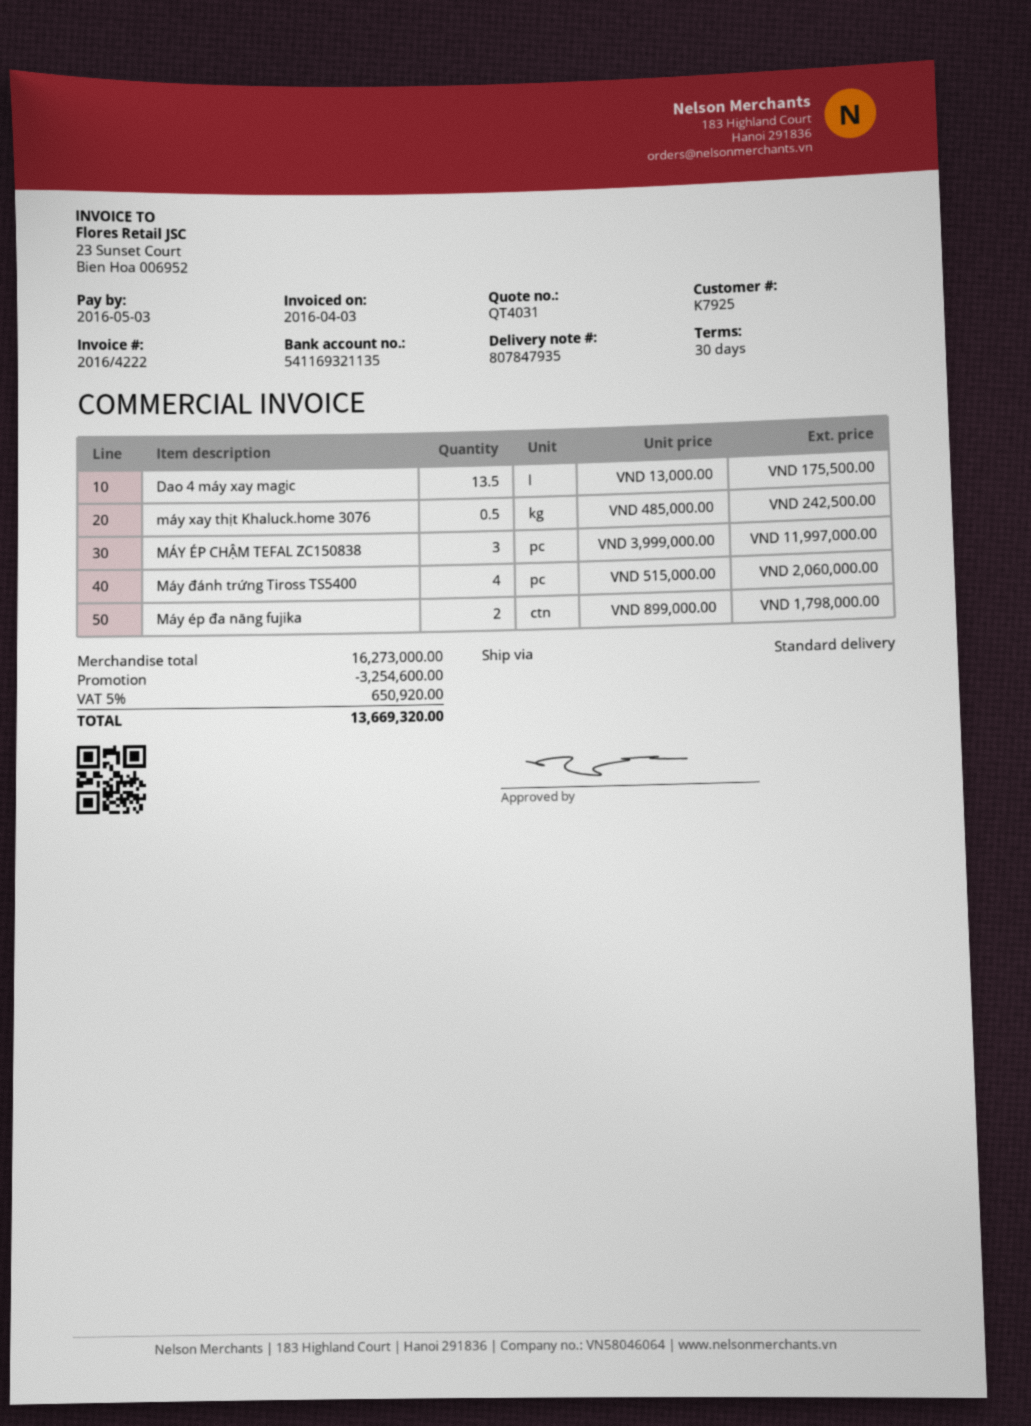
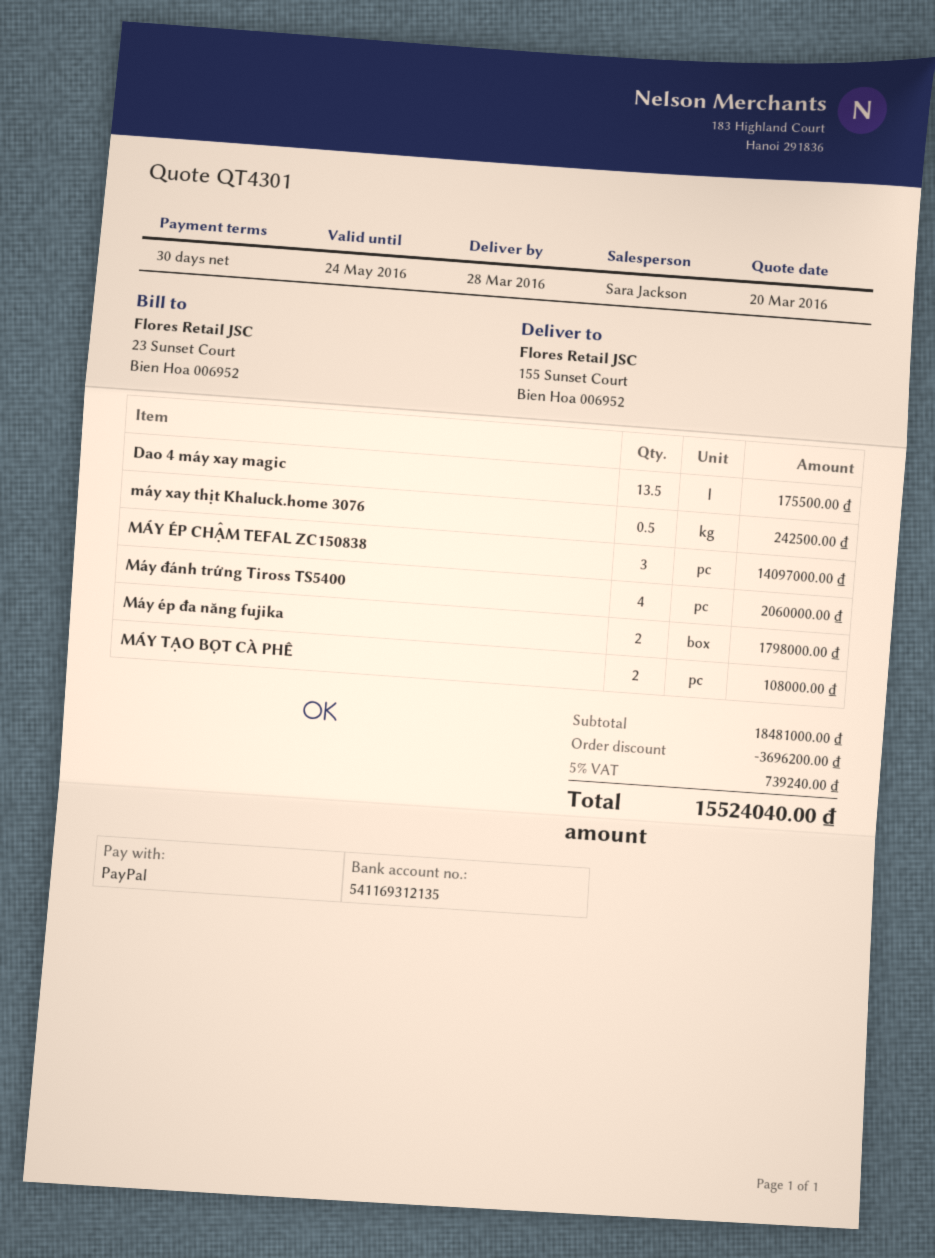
quote number: QT4031 -> QT4301
bank account: 541169321135 -> 541169312135
MÁY ÉP CHẬM TEFAL ZC150838: 3 for 11997000.00 -> 3 for 14097000.00
MÁY TẠO BỌT CÀ PHÊ: none -> 2 for 108000.00
subtotal: 16273000.00 -> 18481000.00
discount: 3254600.00 -> 3696200.00
tax: 5% = 650920.00 -> 5% = 739240.00
total: 13669320.00 -> 15524040.00

